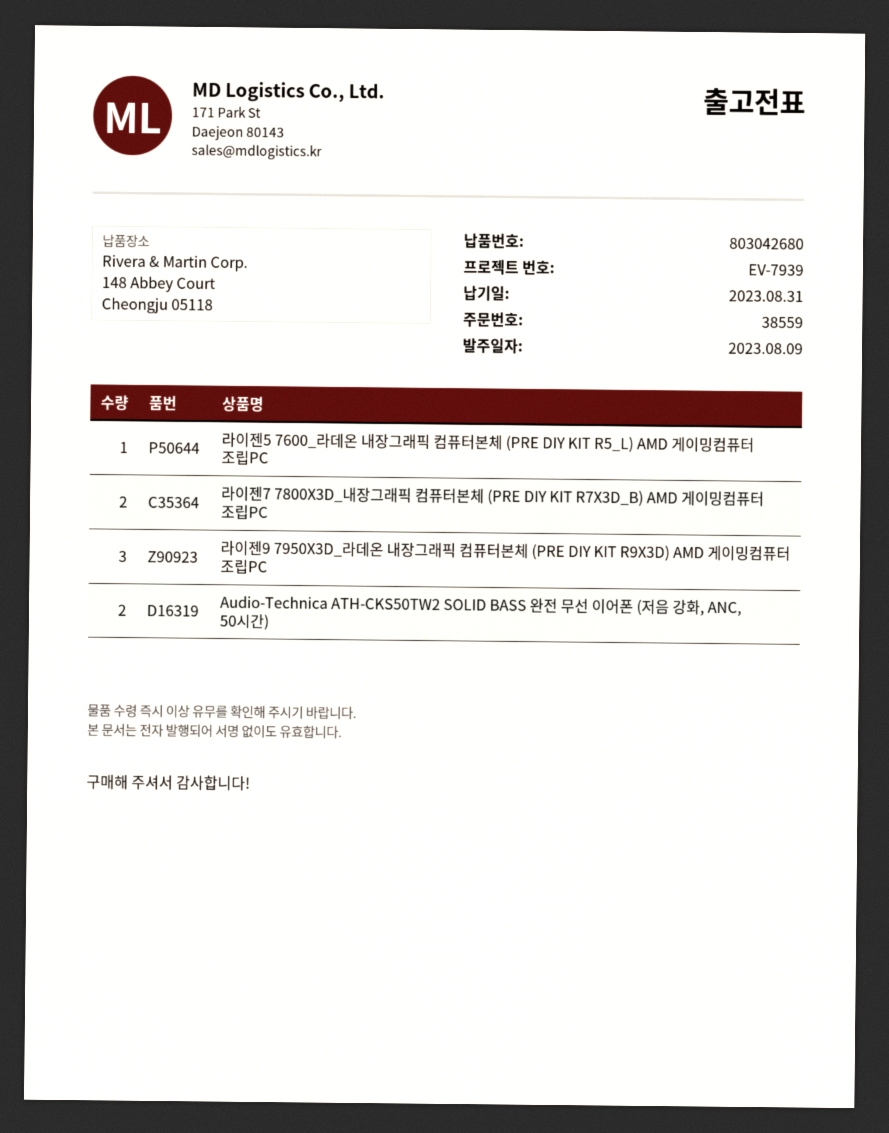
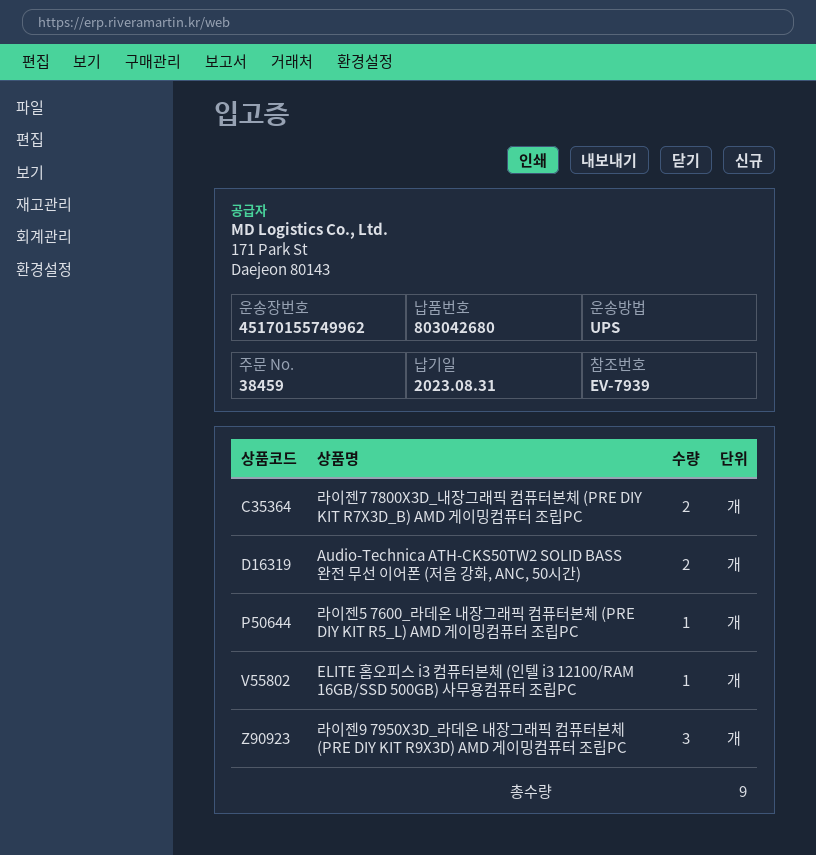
order number: 38559 -> 38459
ELITE 홈오피스 i3 컴퓨터본체 (인텔 i3 12100/RAM 16GB/SSD 500GB) 사무용컴퓨터 조립PC: none -> 1

